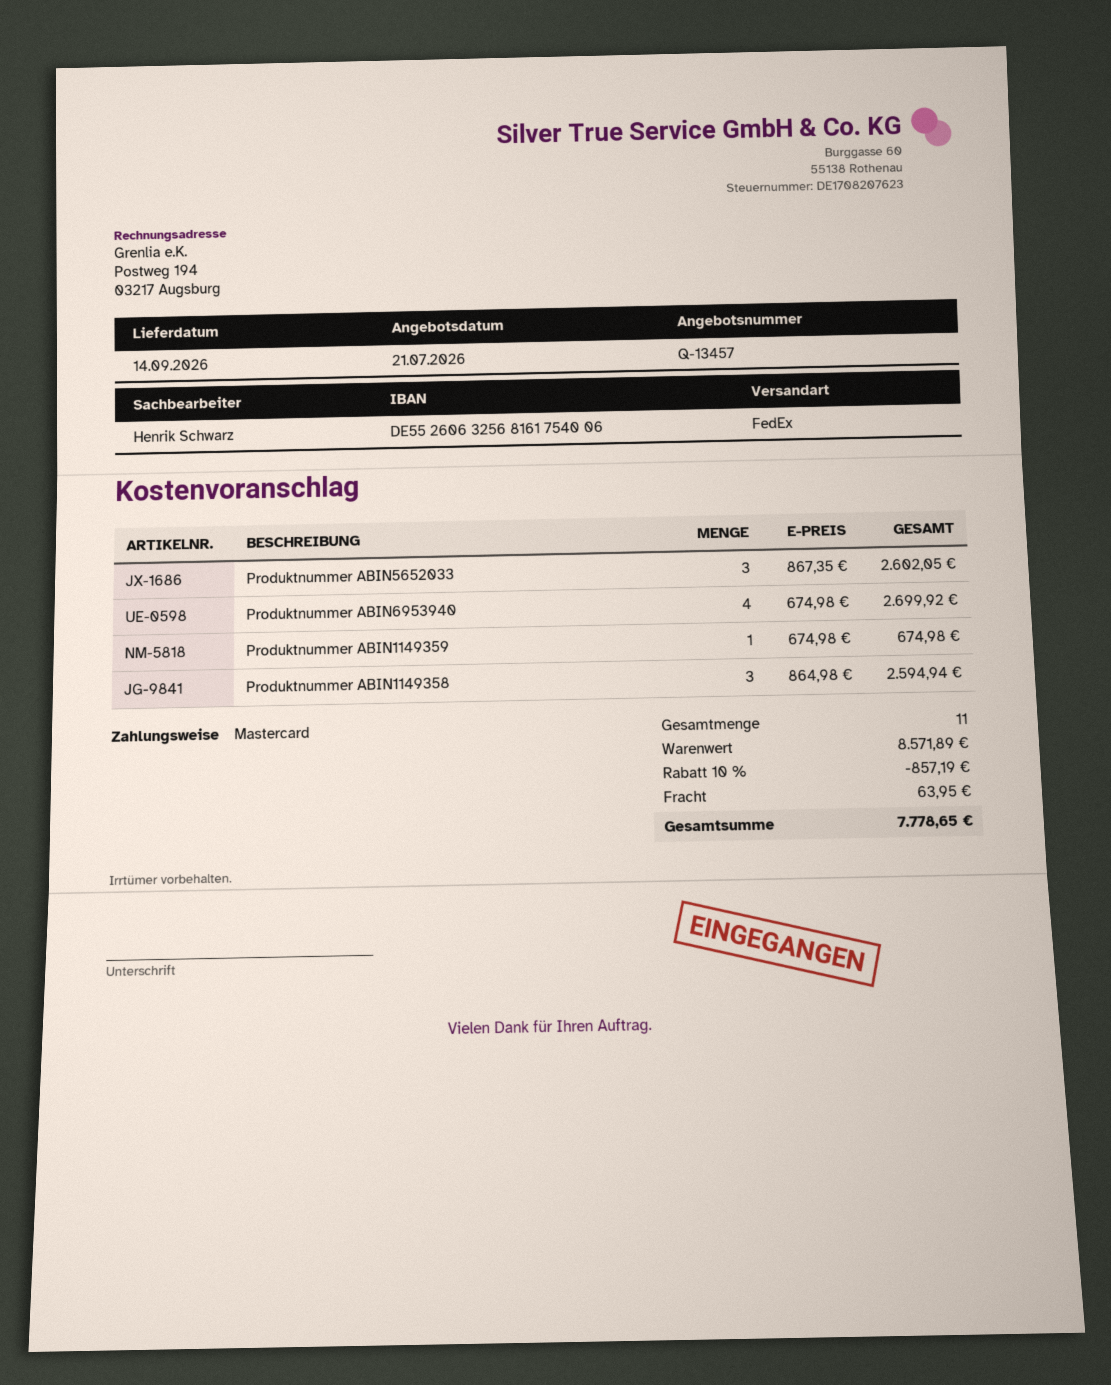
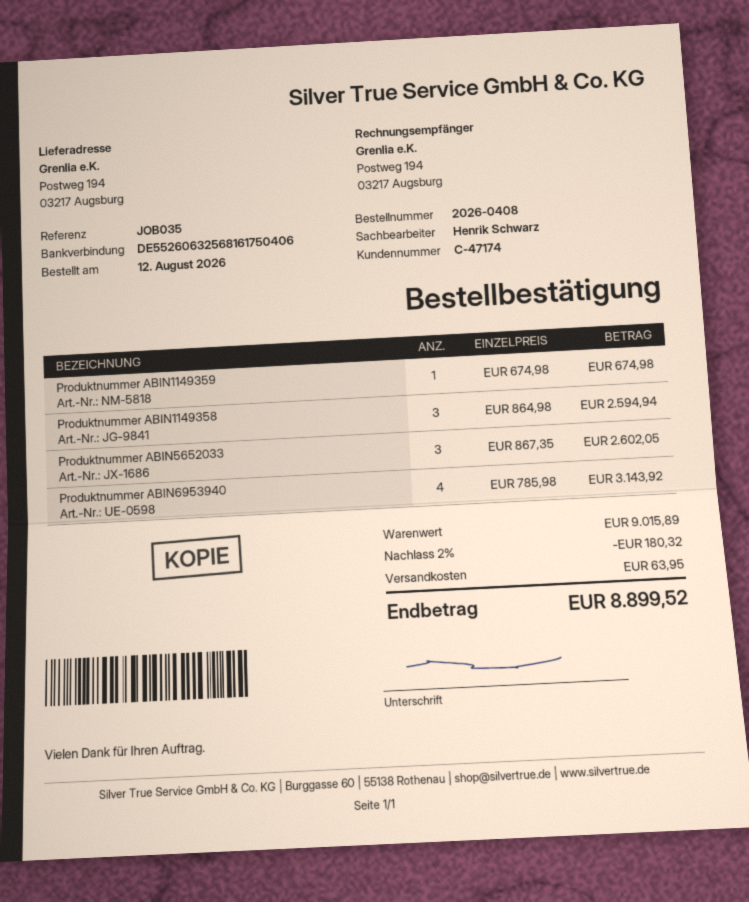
bank account: DE55260632568161754006 -> DE55260632568161750406
Produktnummer ABIN6953940: 4 x 674.98 = 2699.92 -> 4 x 785.98 = 3143.92
subtotal: 8571.89 -> 9015.89
discount: 10% = 857.19 -> 2% = 180.32
total: 7778.65 -> 8899.52

